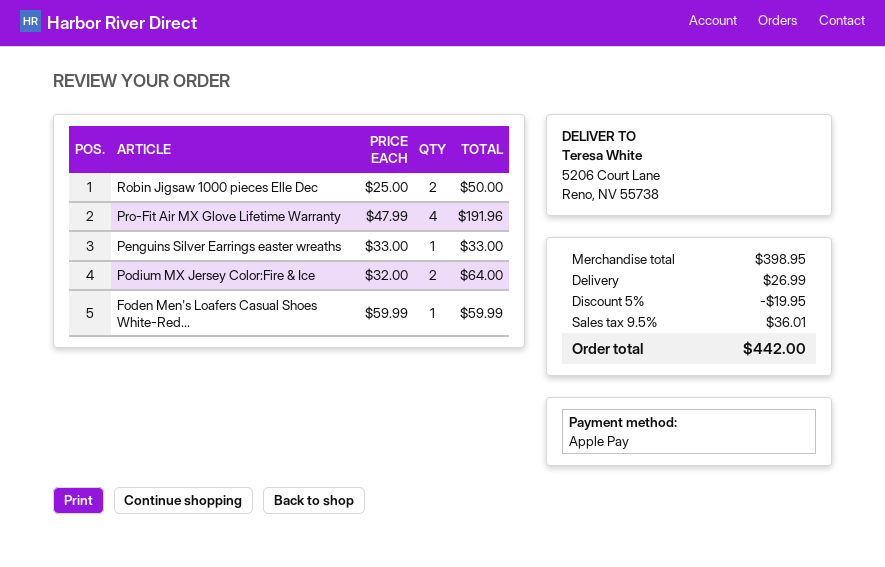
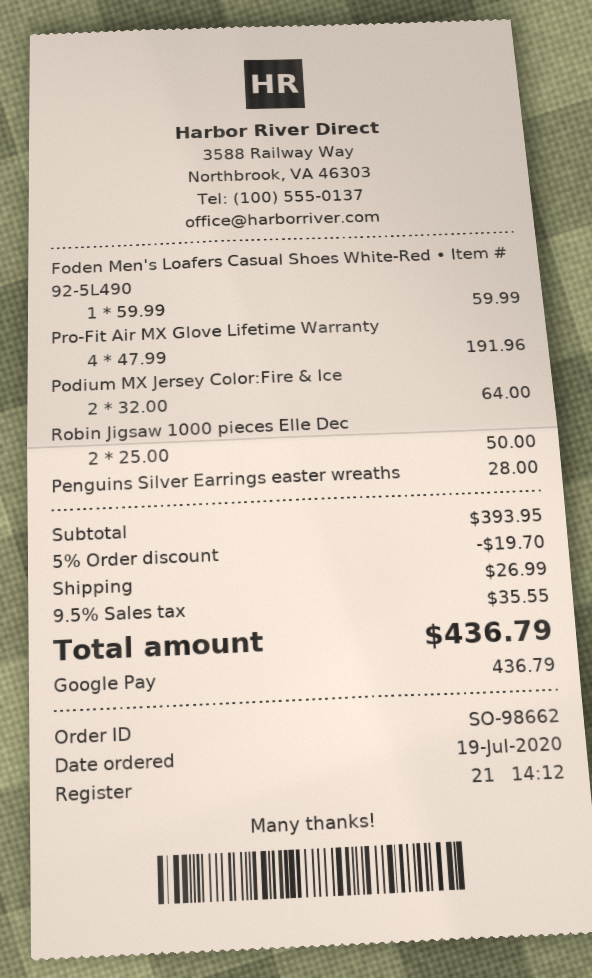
payment method: Apple Pay -> Google Pay
Penguins Silver Earrings easter wreaths: 1 x 33.00 = 33.00 -> 1 x 28.00 = 28.00
subtotal: 398.95 -> 393.95
discount: 5% = 19.95 -> 5% = 19.70
tax: 9.5% = 36.01 -> 9.5% = 35.55
total: 442.00 -> 436.79

